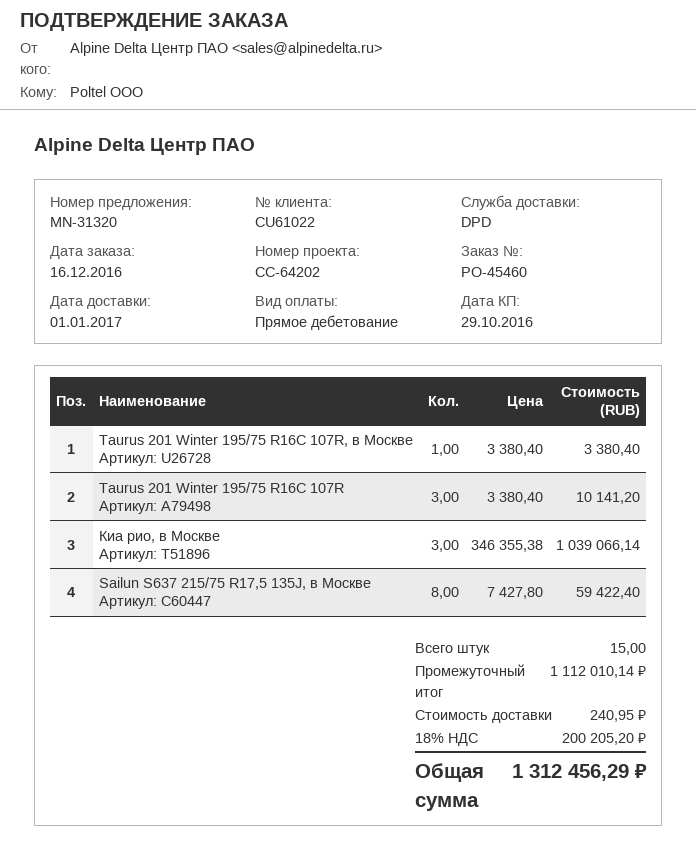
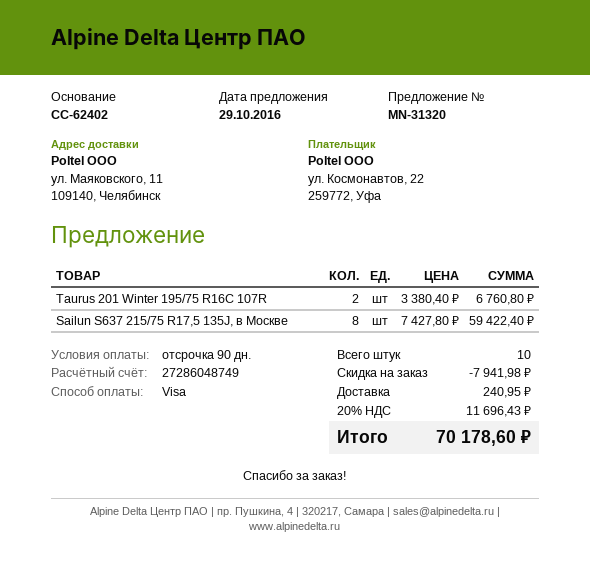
reference: CC-64202 -> CC-62402
payment method: direct debit -> Visa
Taurus 201 Winter 195/75 R16C 107R, в Москве: 1 x 3380.40 = 3380.40 -> none
Taurus 201 Winter 195/75 R16C 107R: 3 x 3380.40 = 10141.20 -> 2 x 3380.40 = 6760.80
Киа рио, в Москве: 3 x 346355.38 = 1039066.14 -> none
total quantity: 15 -> 10
discount: none -> 7941.98
tax: 18% = 200205.20 -> 20% = 11696.43
total: 1312456.29 -> 70178.60

